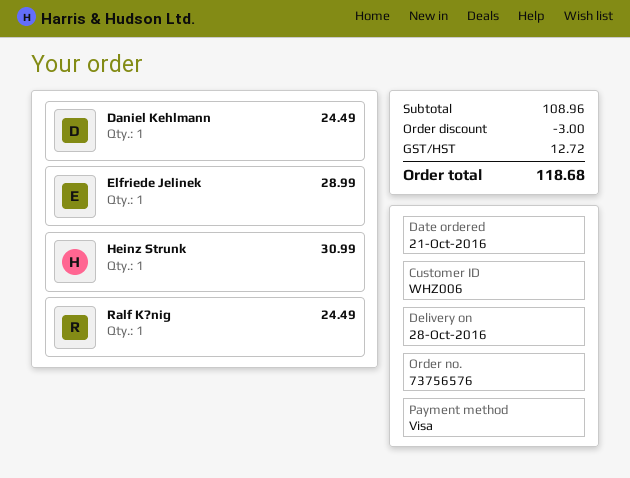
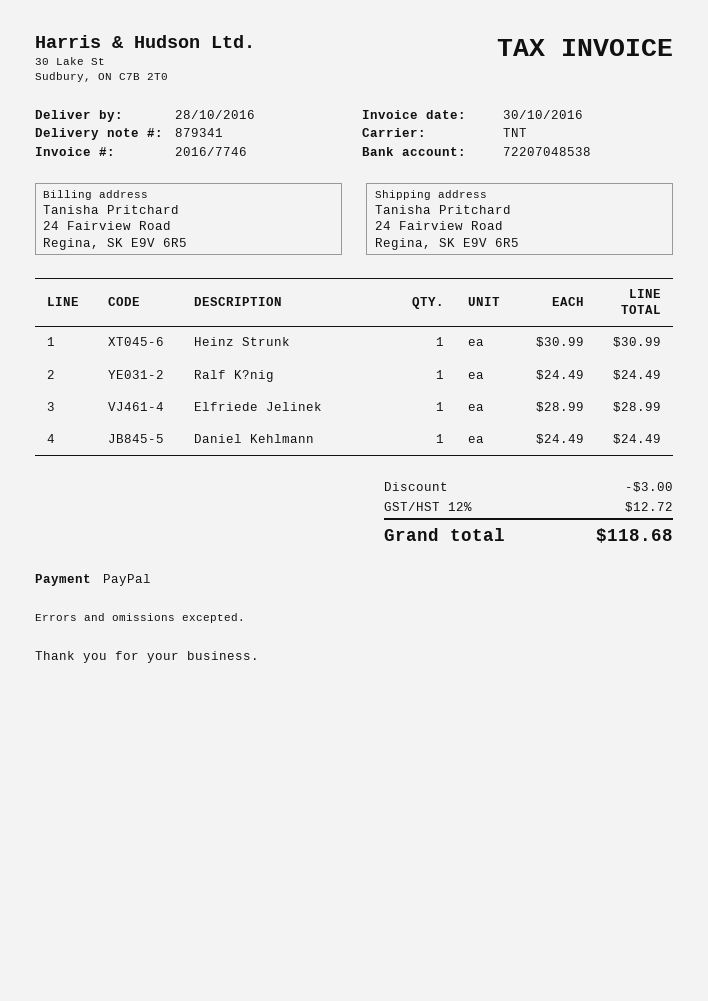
payment method: Visa -> PayPal

